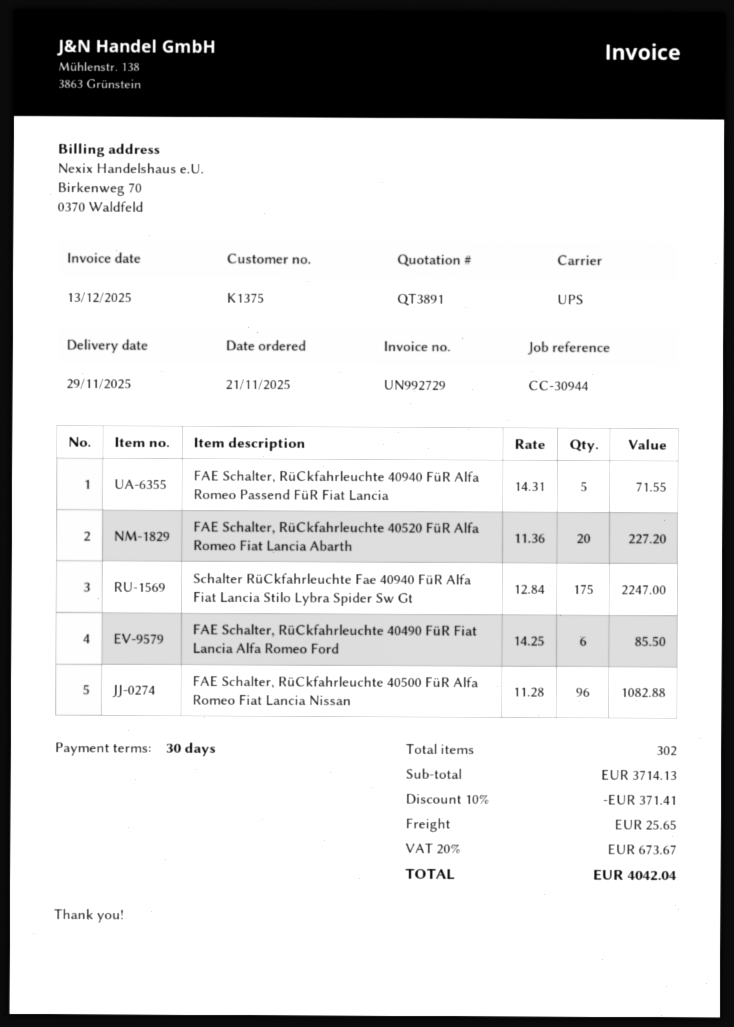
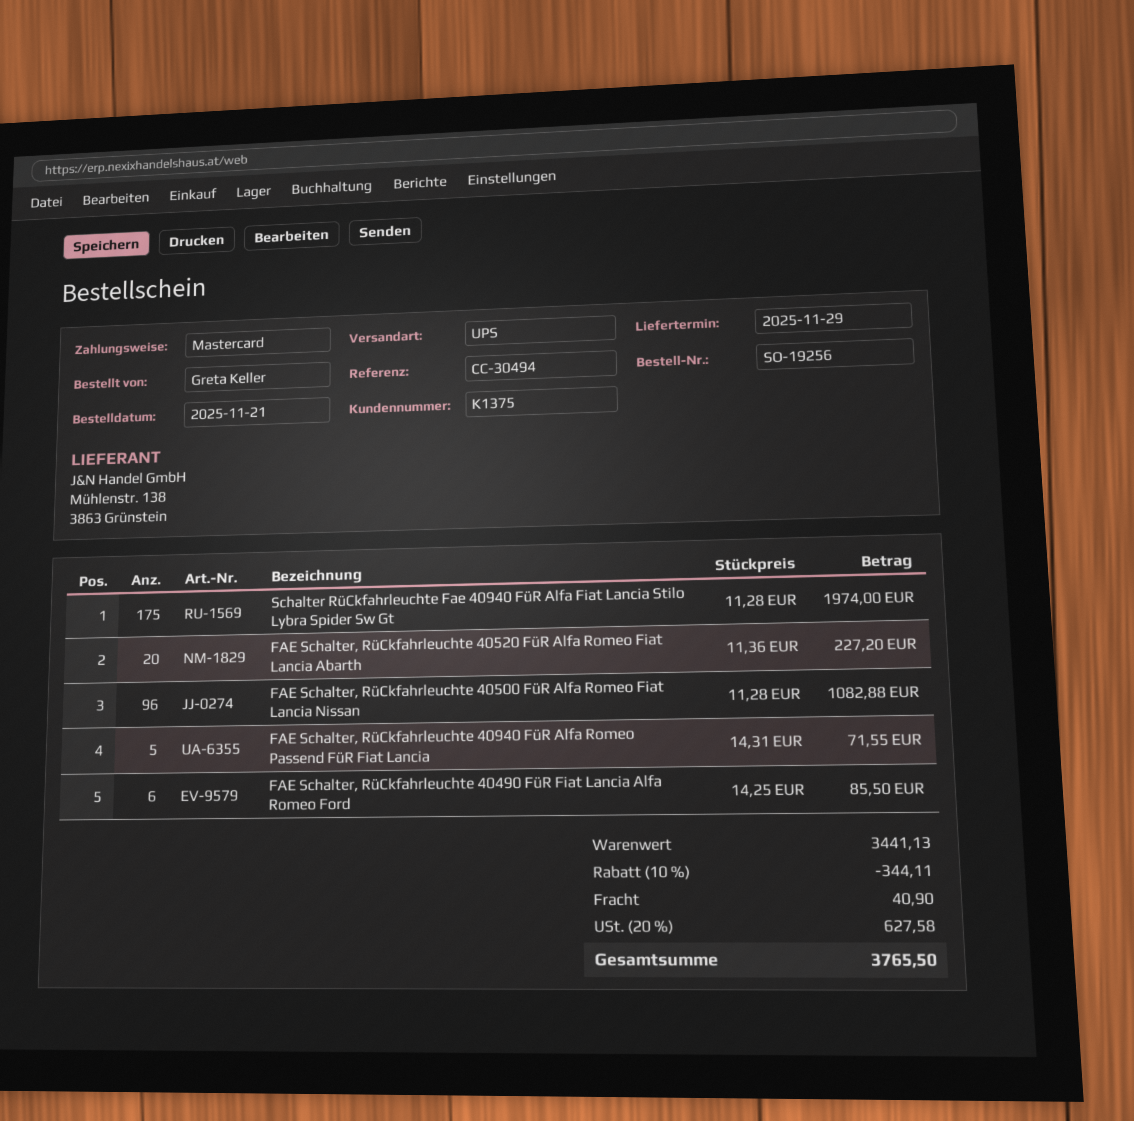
reference: CC-30944 -> CC-30494
Schalter RüCkfahrleuchte Fae 40940 FüR Alfa Fiat Lancia Stilo Lybra Spider Sw Gt: 175 x 12.84 = 2247.00 -> 175 x 11.28 = 1974.00
subtotal: 3714.13 -> 3441.13
discount: 10% = 371.41 -> 10% = 344.11
shipping: 25.65 -> 40.90
tax: 20% = 673.67 -> 20% = 627.58
total: 4042.04 -> 3765.50

